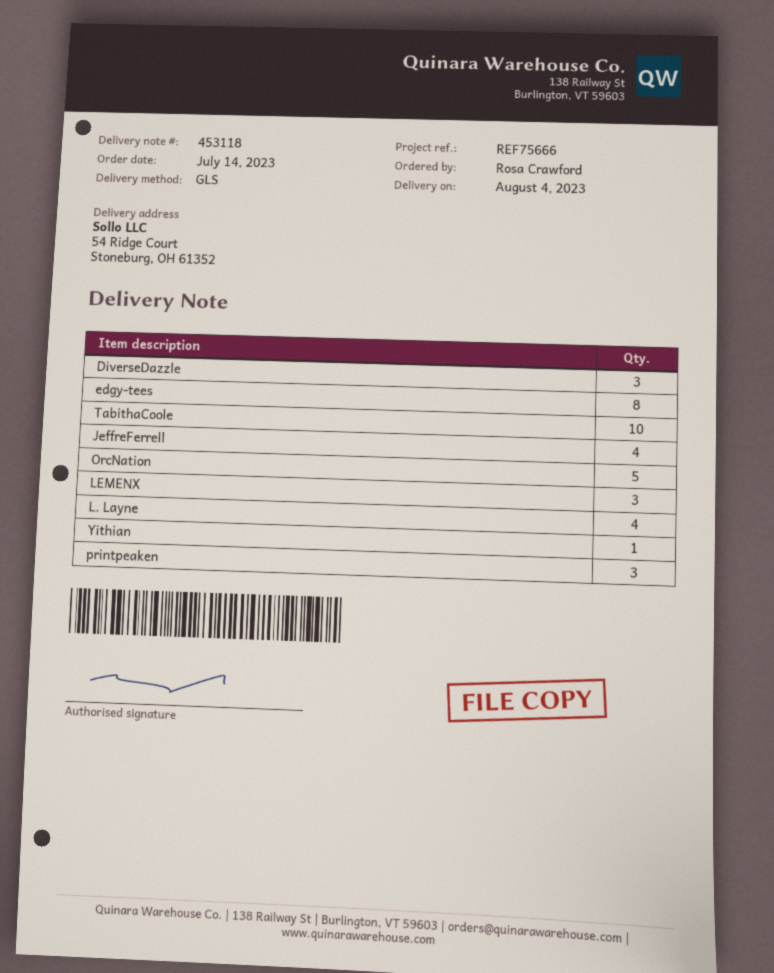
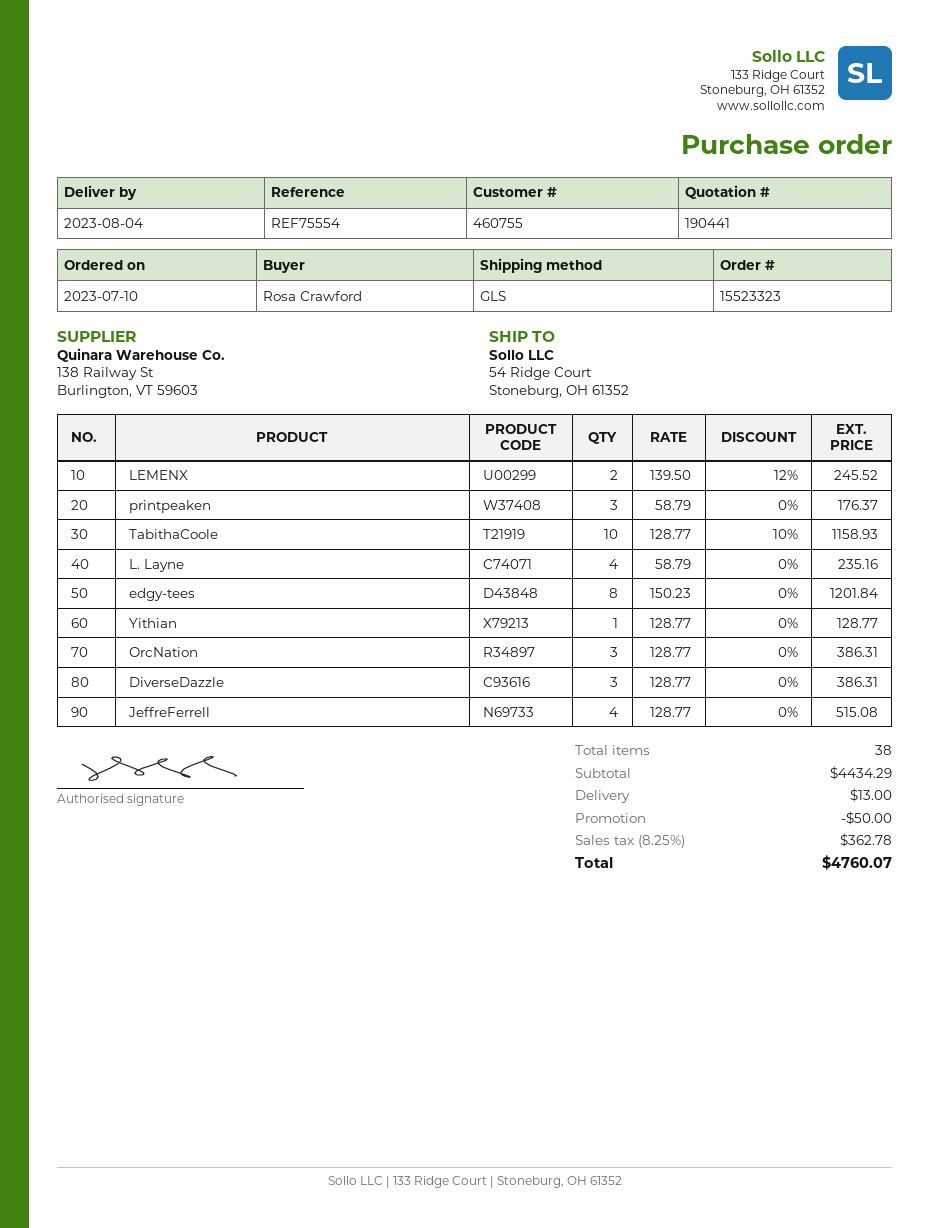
order date: 2023-07-14 -> 2023-07-10
reference: REF75666 -> REF75554
OrcNation: 5 -> 3
LEMENX: 3 -> 2

